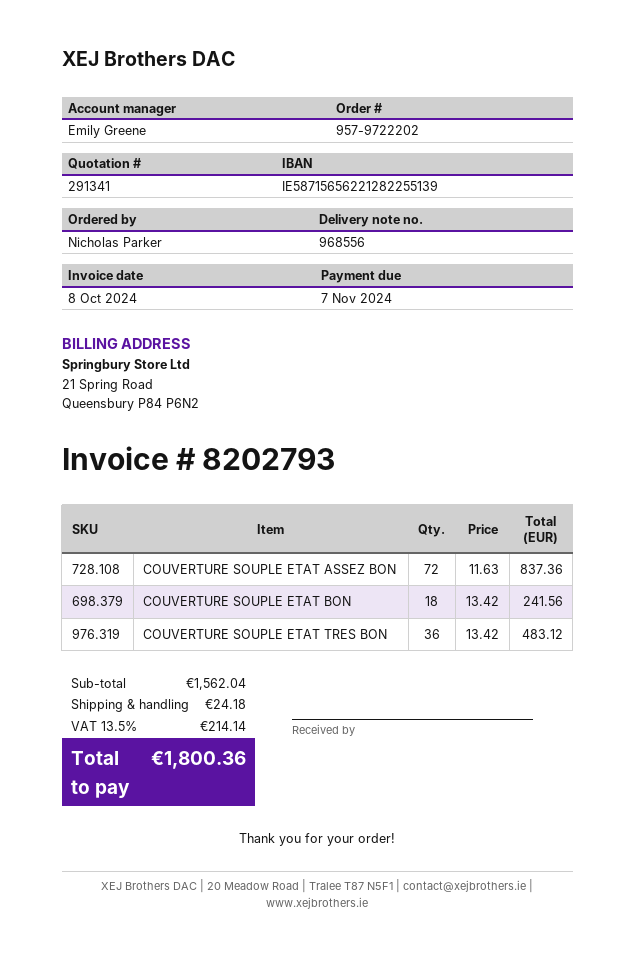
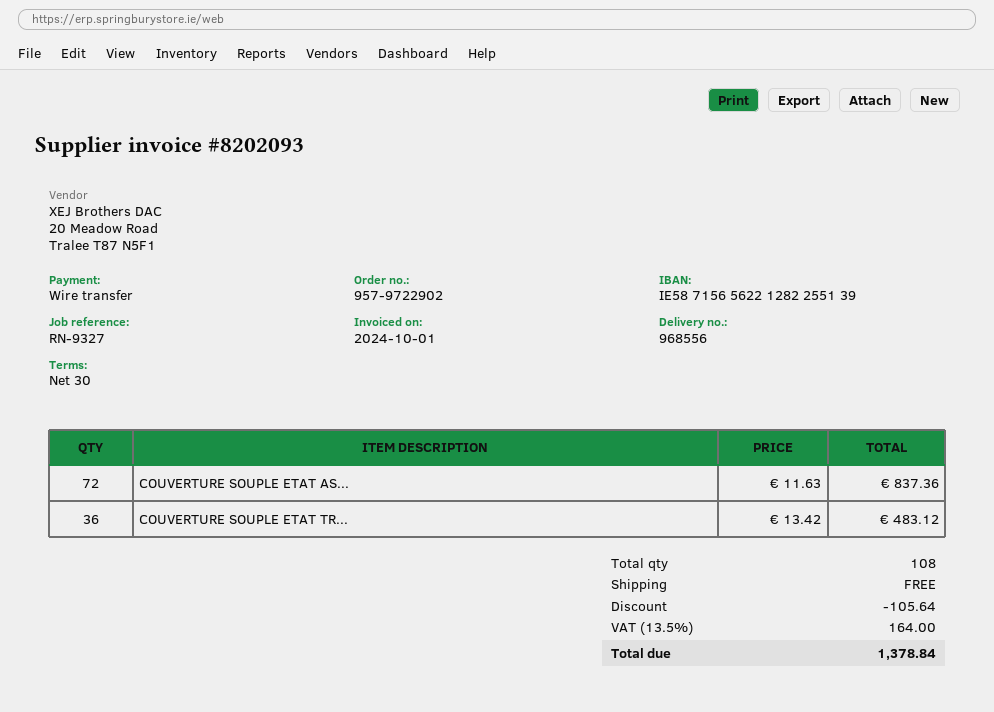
order number: 957-9722202 -> 957-9722902
invoice number: 8202793 -> 8202093
invoice date: 2024-10-08 -> 2024-10-01
COUVERTURE SOUPLE ETAT BON: 18 x 13.42 = 241.56 -> none
discount: none -> 105.64
shipping: 24.18 -> 0.00
tax: 13.5% = 214.14 -> 13.5% = 164.00
total: 1800.36 -> 1378.84

